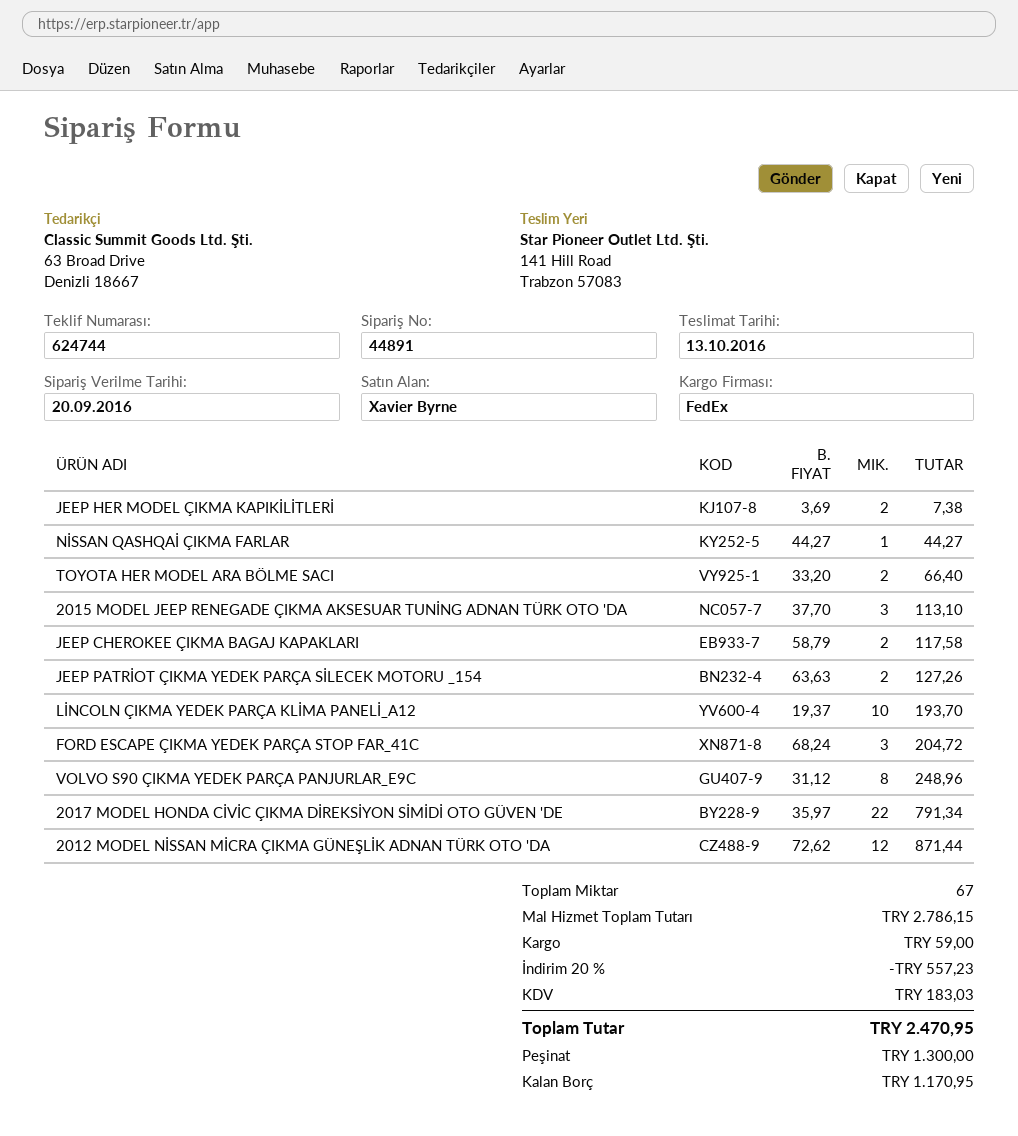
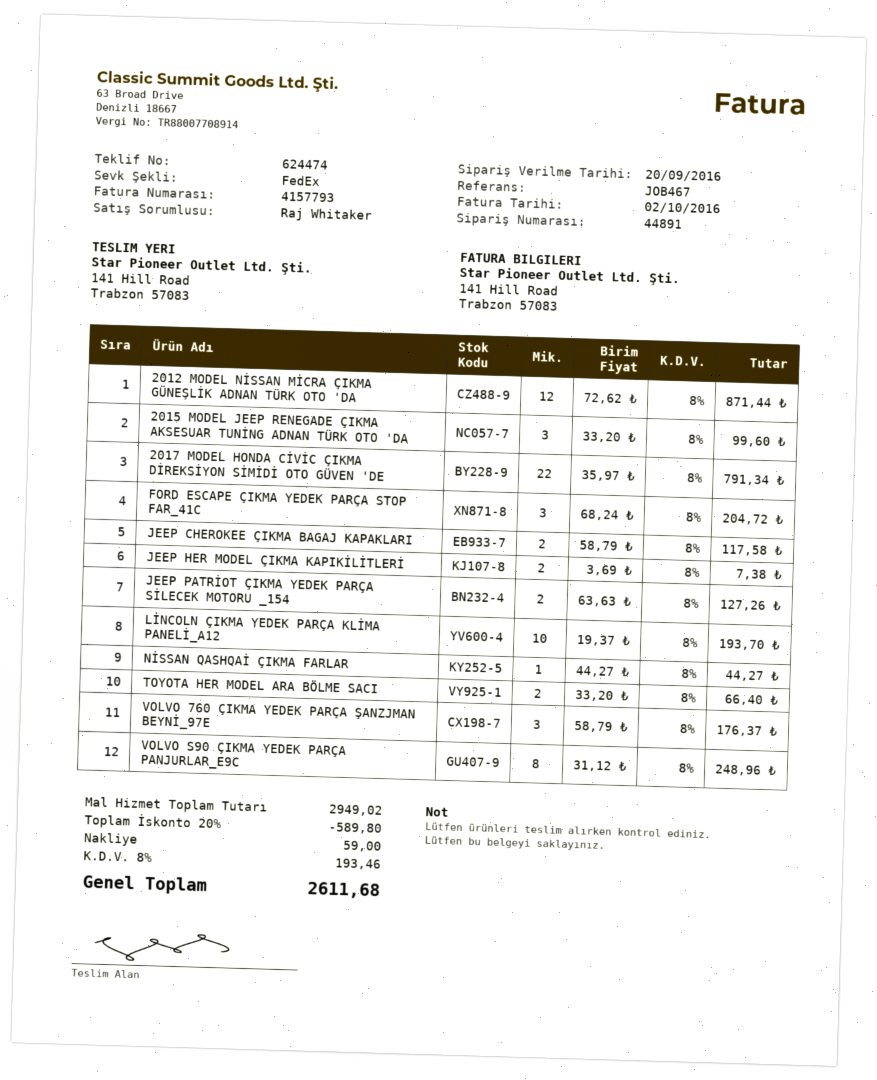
quote number: 624744 -> 624474
2015 MODEL JEEP RENEGADE ÇIKMA AKSESUAR TUNİNG ADNAN TÜRK OTO 'DA: 3 x 37.70 = 113.10 -> 3 x 33.20 = 99.60
VOLVO 760 ÇIKMA YEDEK PARÇA ŞANZJMAN BEYNİ_97E: none -> 3 x 58.79 = 176.37
subtotal: 2786.15 -> 2949.02
discount: 20% = 557.23 -> 20% = 589.80
tax: 183.03 -> 193.46
total: 2470.95 -> 2611.68

